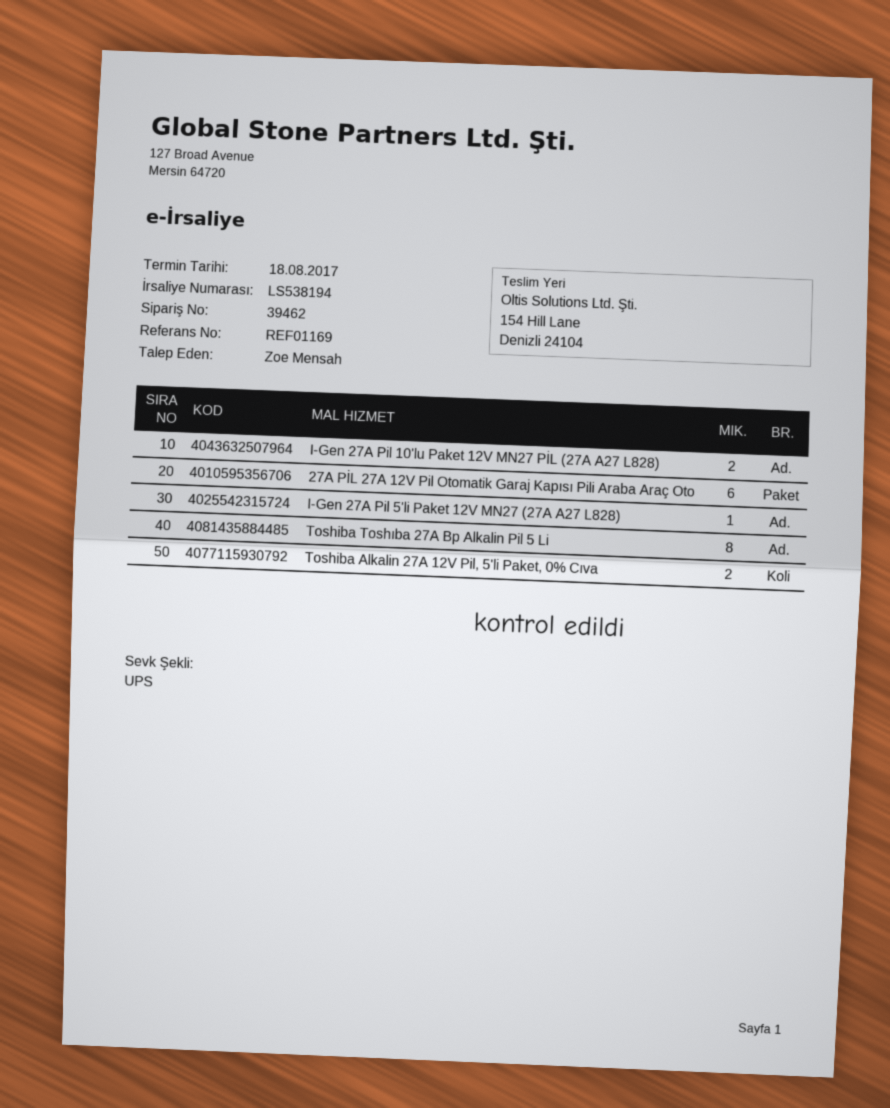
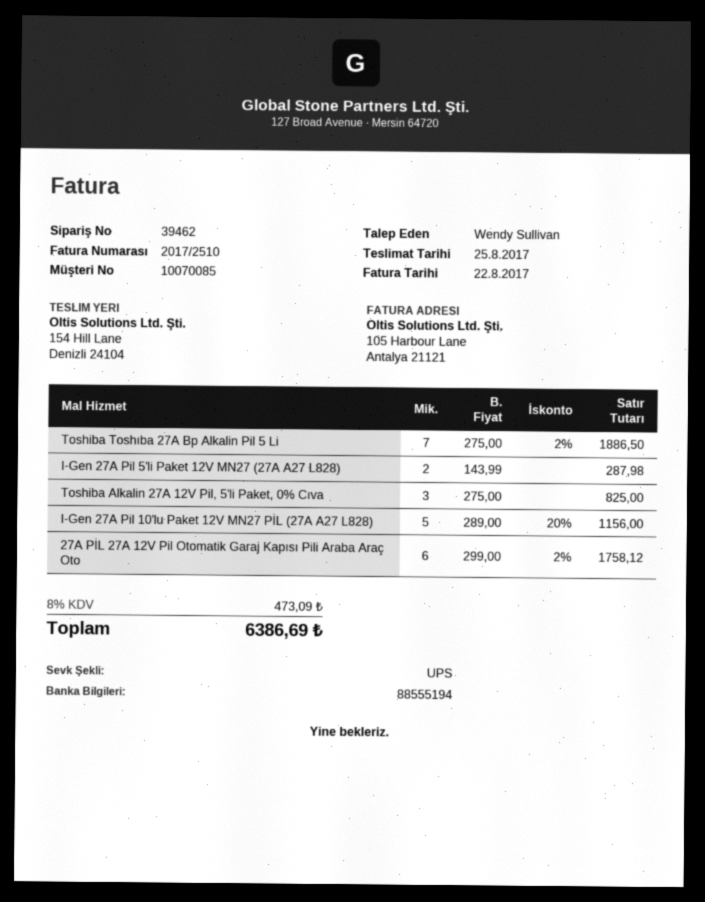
delivery date: 2017-08-18 -> 2017-08-25
ordered by: Zoe Mensah -> Wendy Sullivan
I-Gen 27A Pil 10'lu Paket 12V MN27 PİL (27A A27 L828): 2 -> 5
I-Gen 27A Pil 5'li Paket 12V MN27 (27A A27 L828): 1 -> 2
Toshiba Toshıba 27A Bp Alkalin Pil 5 Li: 8 -> 7
Toshiba Alkalin 27A 12V Pil, 5'li Paket, 0% Cıva: 2 -> 3

